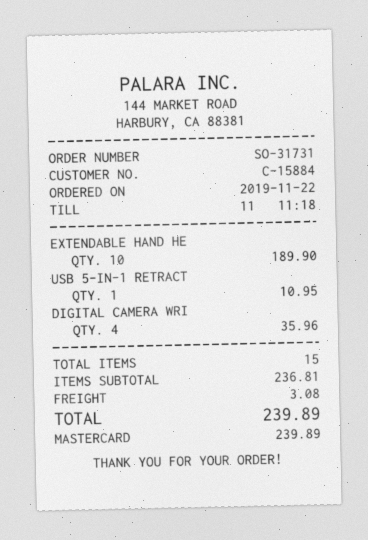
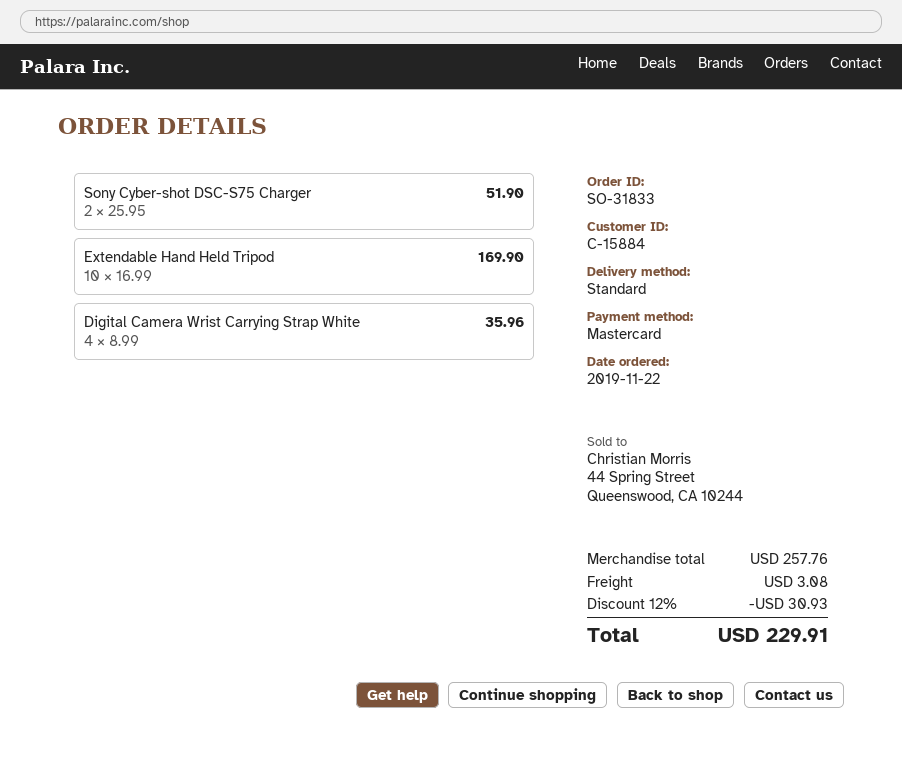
order number: SO-31731 -> SO-31833
EXTENDABLE HAND HE: 10 for 189.90 -> 10 for 169.90
USB 5-IN-1 RETRACT: 1 for 10.95 -> none
Sony Cyber-shot DSC-S75 Charger: none -> 2 for 51.90
subtotal: 236.81 -> 257.76
discount: none -> 12% = 30.93
total: 239.89 -> 229.91

